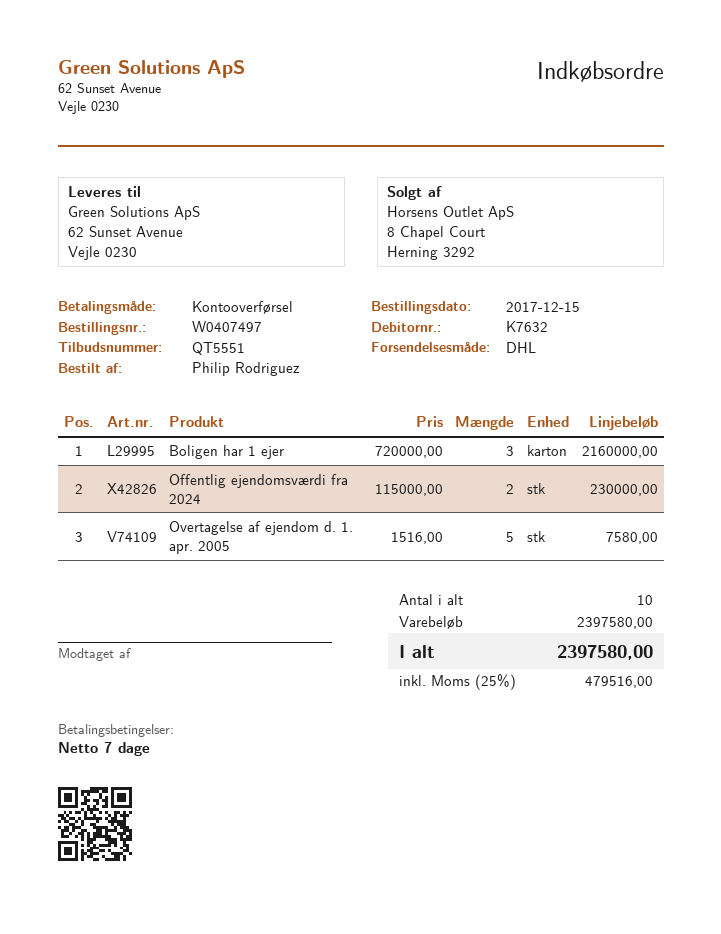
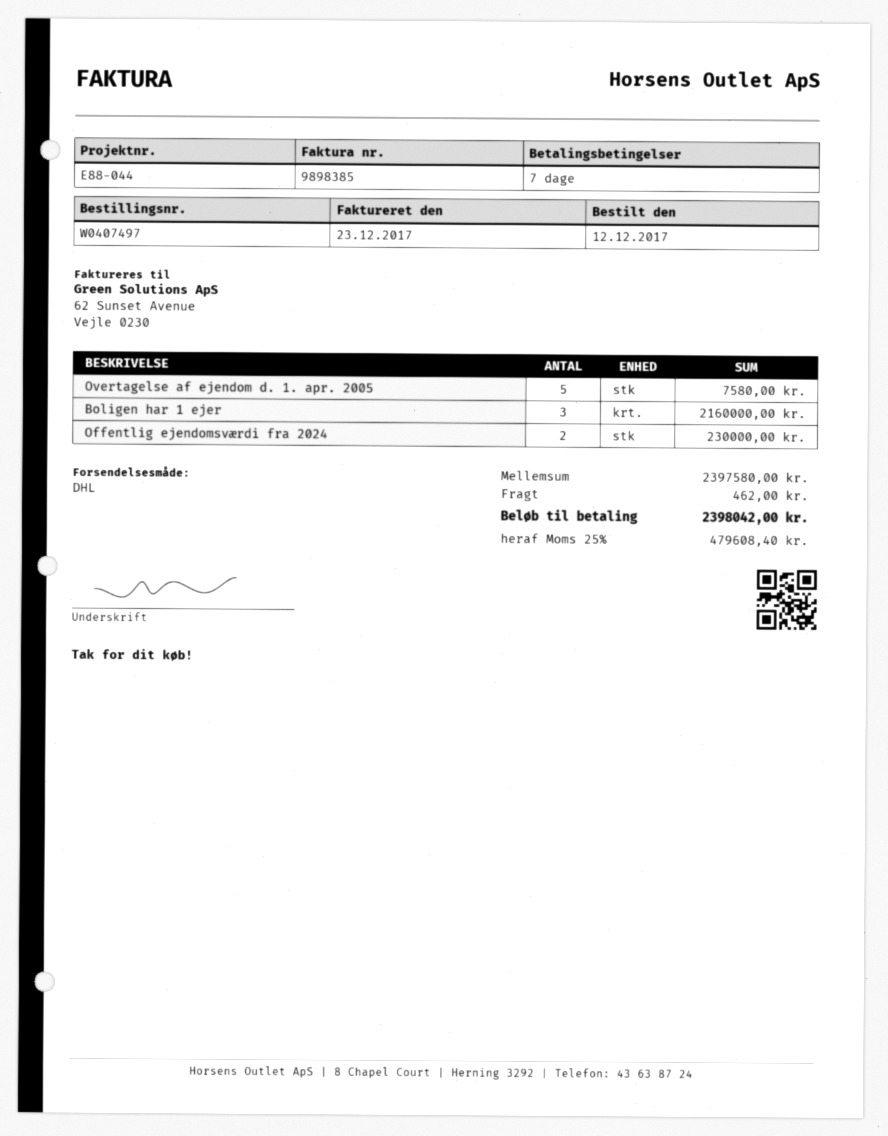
order date: 2017-12-15 -> 2017-12-12
shipping: none -> 462.00
tax: 25% = 479516.00 -> 25% = 479608.40
total: 2397580.00 -> 2398042.00

